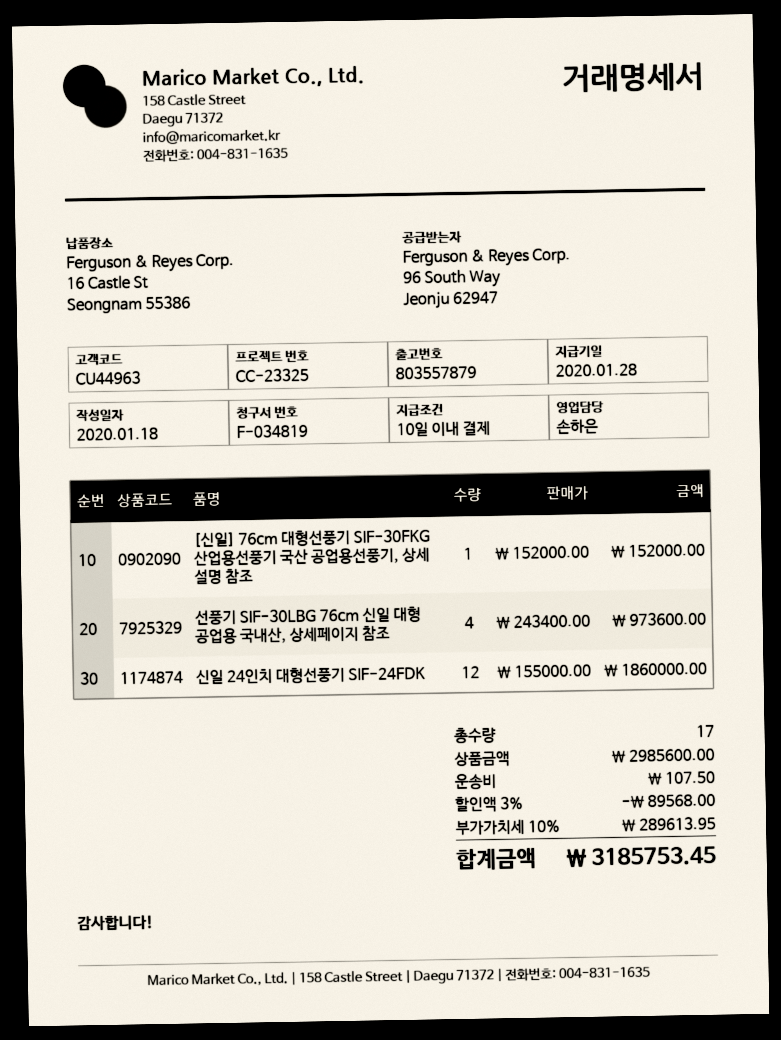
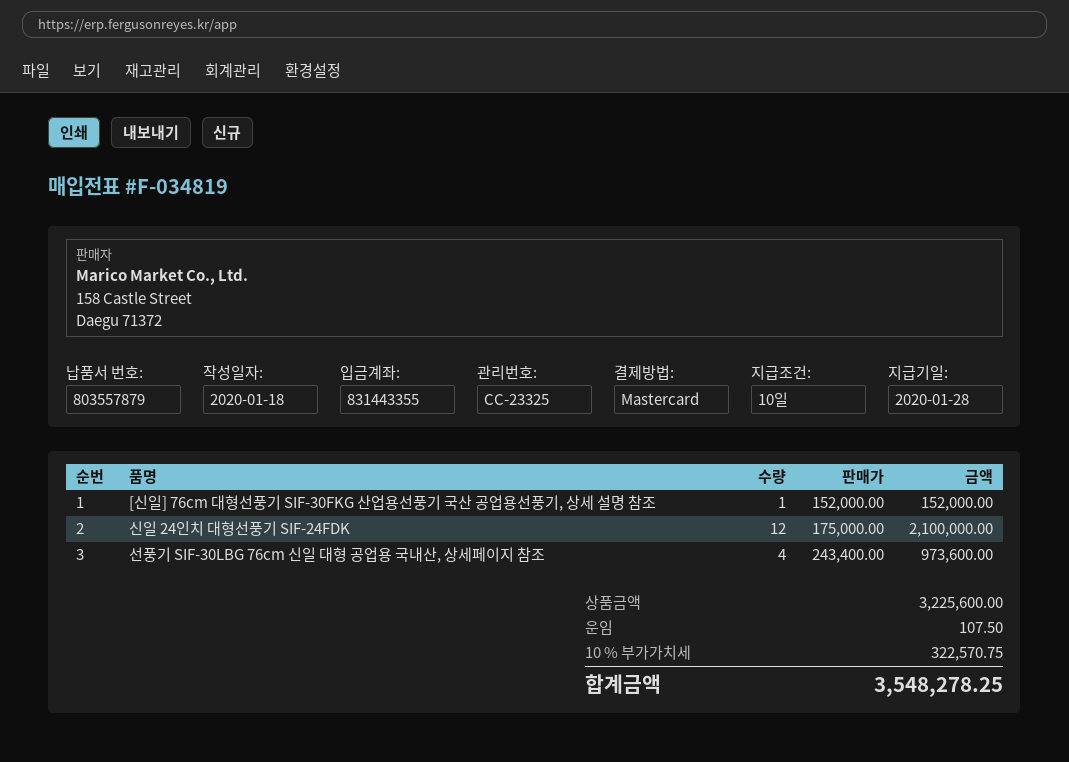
신일 24인치 대형선풍기 SIF-24FDK: 12 x 155000.00 = 1860000.00 -> 12 x 175000.00 = 2100000.00
subtotal: 2985600.00 -> 3225600.00
discount: 3% = 89568.00 -> none
tax: 10% = 289613.95 -> 10% = 322570.75
total: 3185753.45 -> 3548278.25

